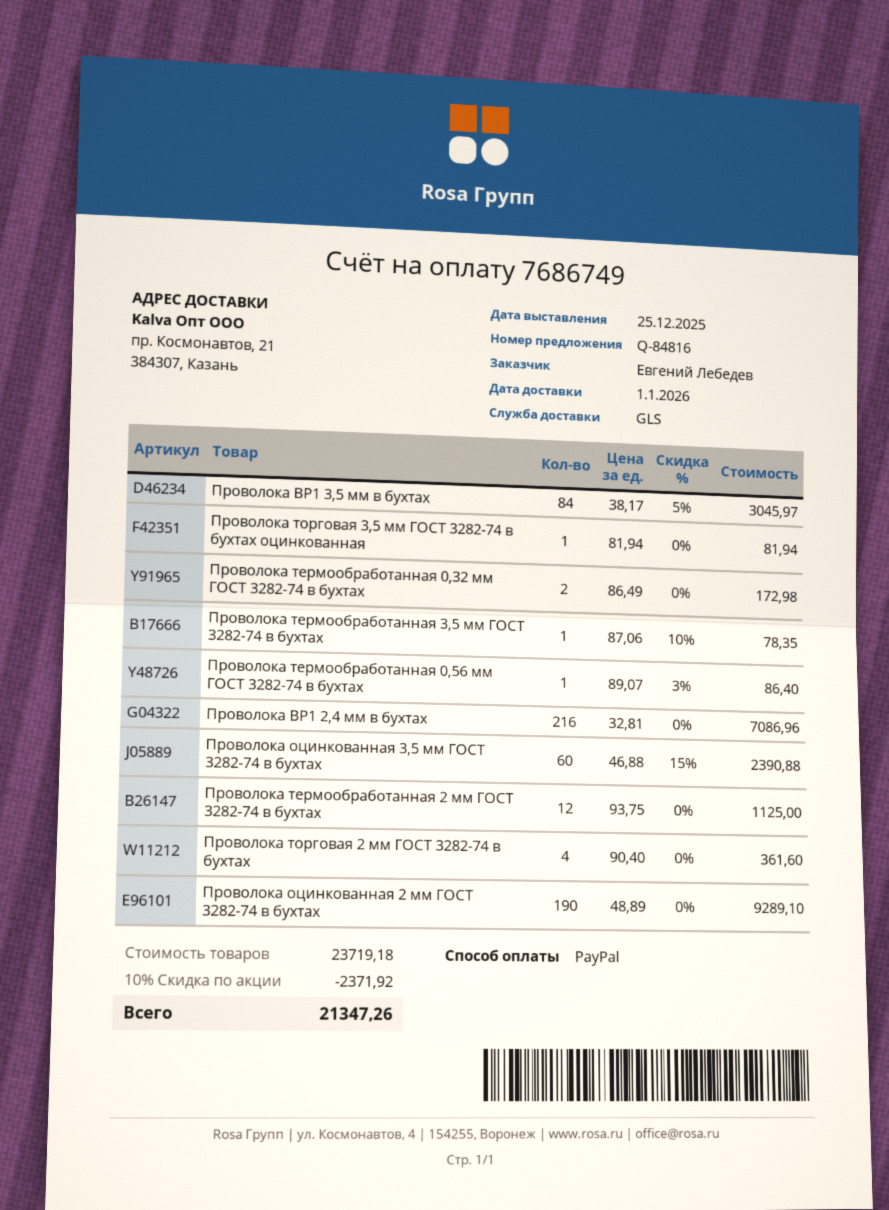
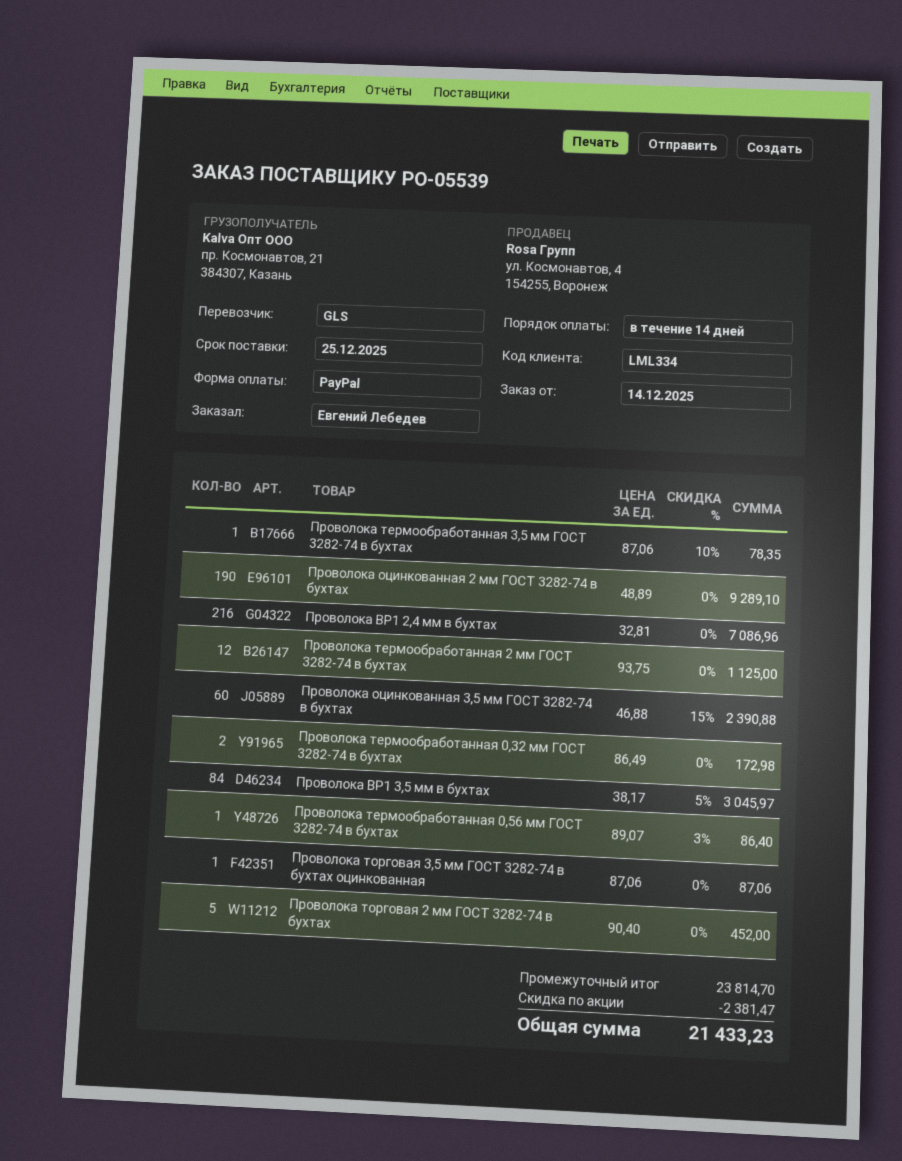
delivery date: 2026-01-01 -> 2025-12-25
Проволока торговая 3,5 мм ГОСТ 3282-74 в бухтах оцинкованная: 1 x 81.94 = 81.94 -> 1 x 87.06 = 87.06
Проволока торговая 2 мм ГОСТ 3282-74 в бухтах: 4 x 90.40 = 361.60 -> 5 x 90.40 = 452.00
subtotal: 23719.18 -> 23814.70
discount: 2371.92 -> 2381.47
total: 21347.26 -> 21433.23

